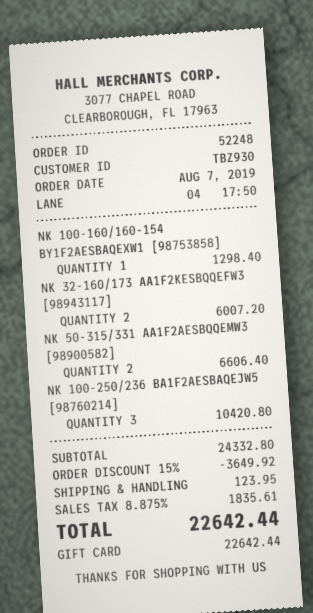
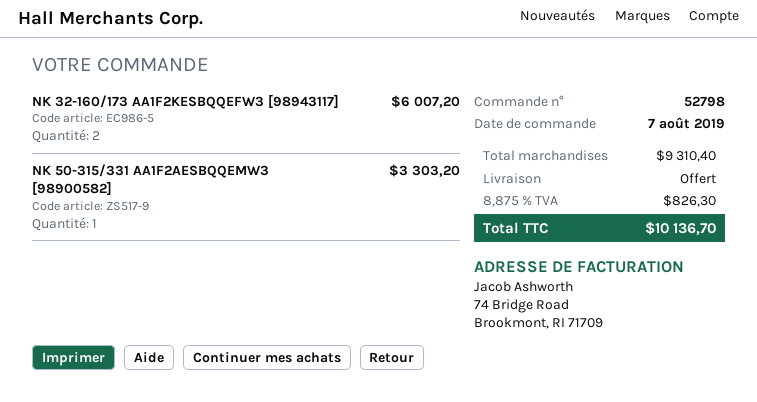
order number: 52248 -> 52798
NK 100-160/160-154 BY1F2AESBAQEXW1 [98753858]: 1 for 1298.40 -> none
NK 50-315/331 AA1F2AESBQQEMW3 [98900582]: 2 for 6606.40 -> 1 for 3303.20
NK 100-250/236 BA1F2AESBAQEJW5 [98760214]: 3 for 10420.80 -> none
subtotal: 24332.80 -> 9310.40
discount: 15% = 3649.92 -> none
shipping: 123.95 -> 0.00
tax: 8.875% = 1835.61 -> 8.875% = 826.30
total: 22642.44 -> 10136.70

